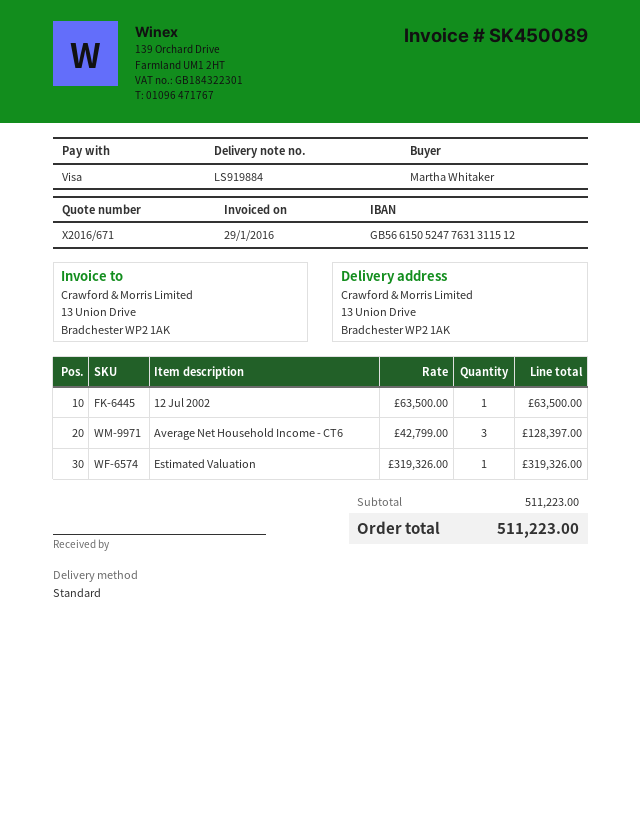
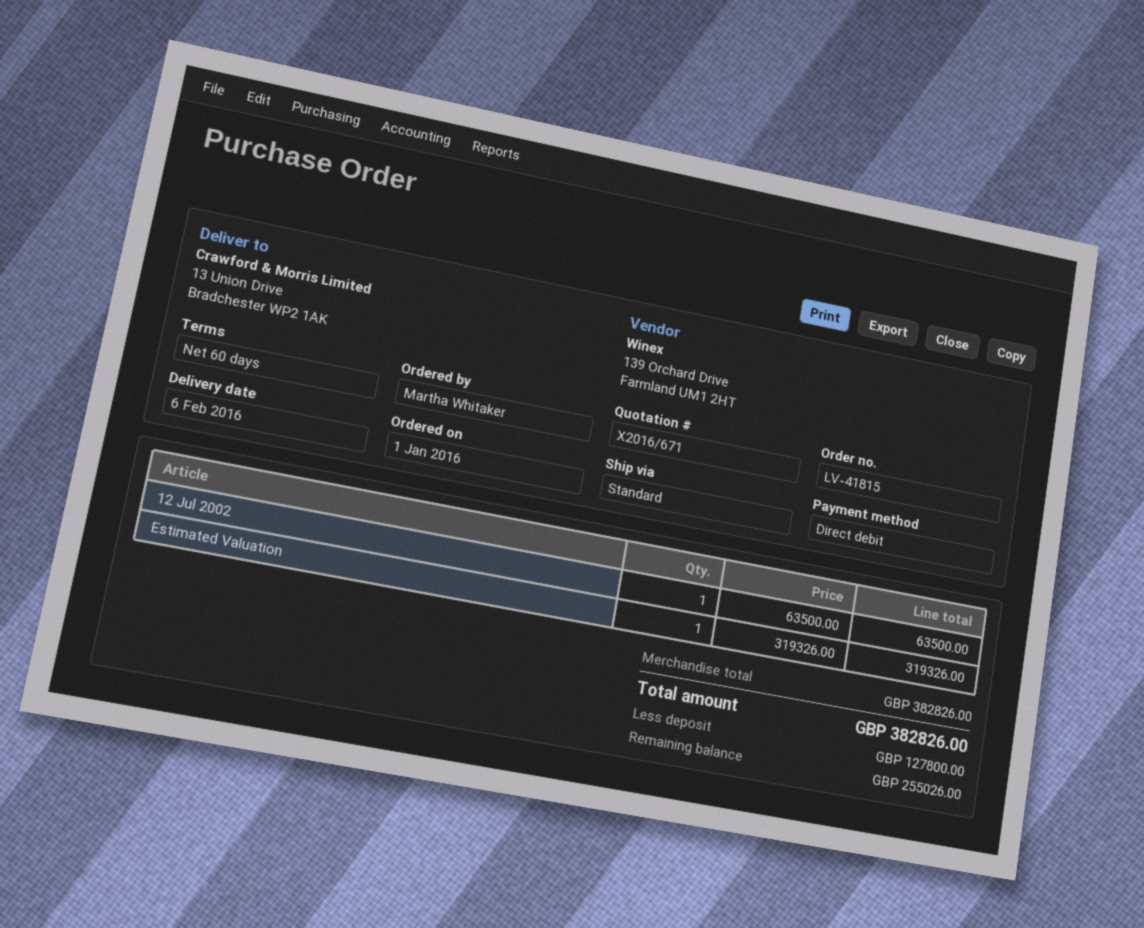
payment method: Visa -> direct debit
Average Net Household Income - CT6: 3 x 42799.00 = 128397.00 -> none
subtotal: 511223.00 -> 382826.00
total: 511223.00 -> 382826.00

